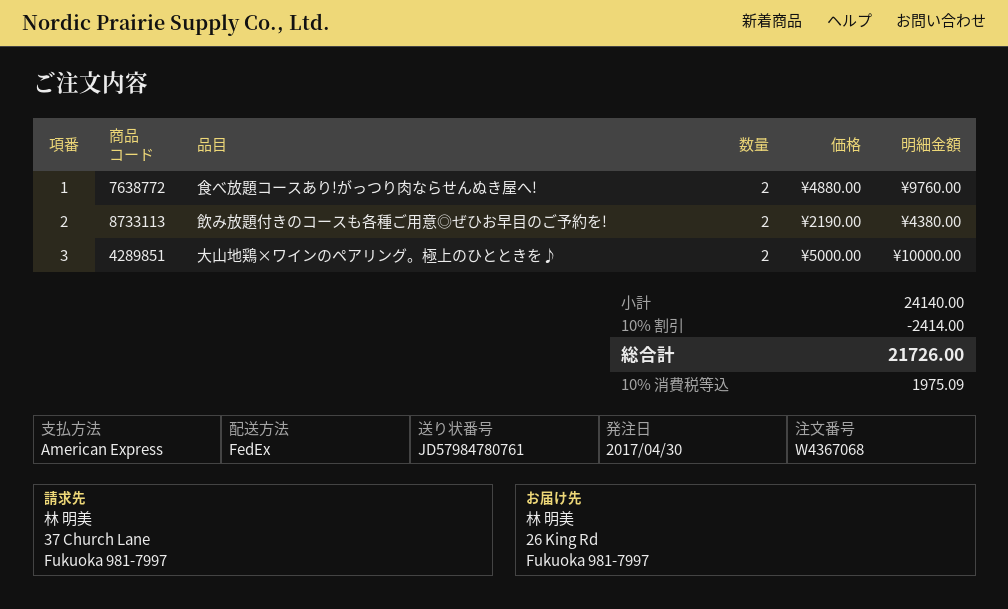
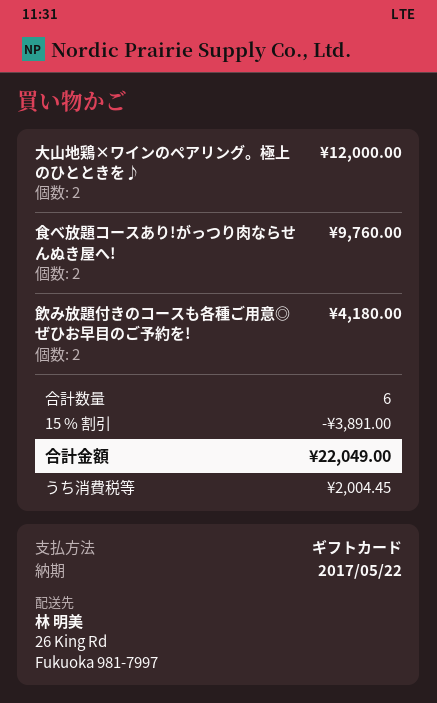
payment method: American Express -> gift card
飲み放題付きのコースも各種ご用意◎ぜひお早目のご予約を!: 2 for 4380.00 -> 2 for 4180.00
大山地鶏×ワインのペアリング。極上のひとときを♪: 2 for 10000.00 -> 2 for 12000.00
discount: 10% = 2414.00 -> 15% = 3891.00
tax: 1975.09 -> 2004.45
total: 21726.00 -> 22049.00

